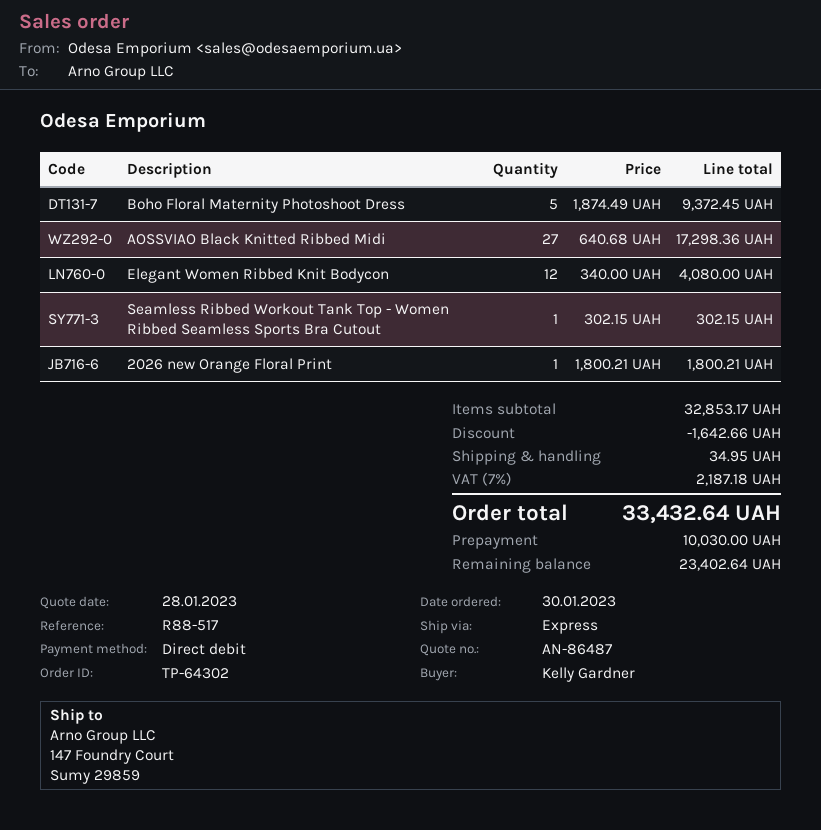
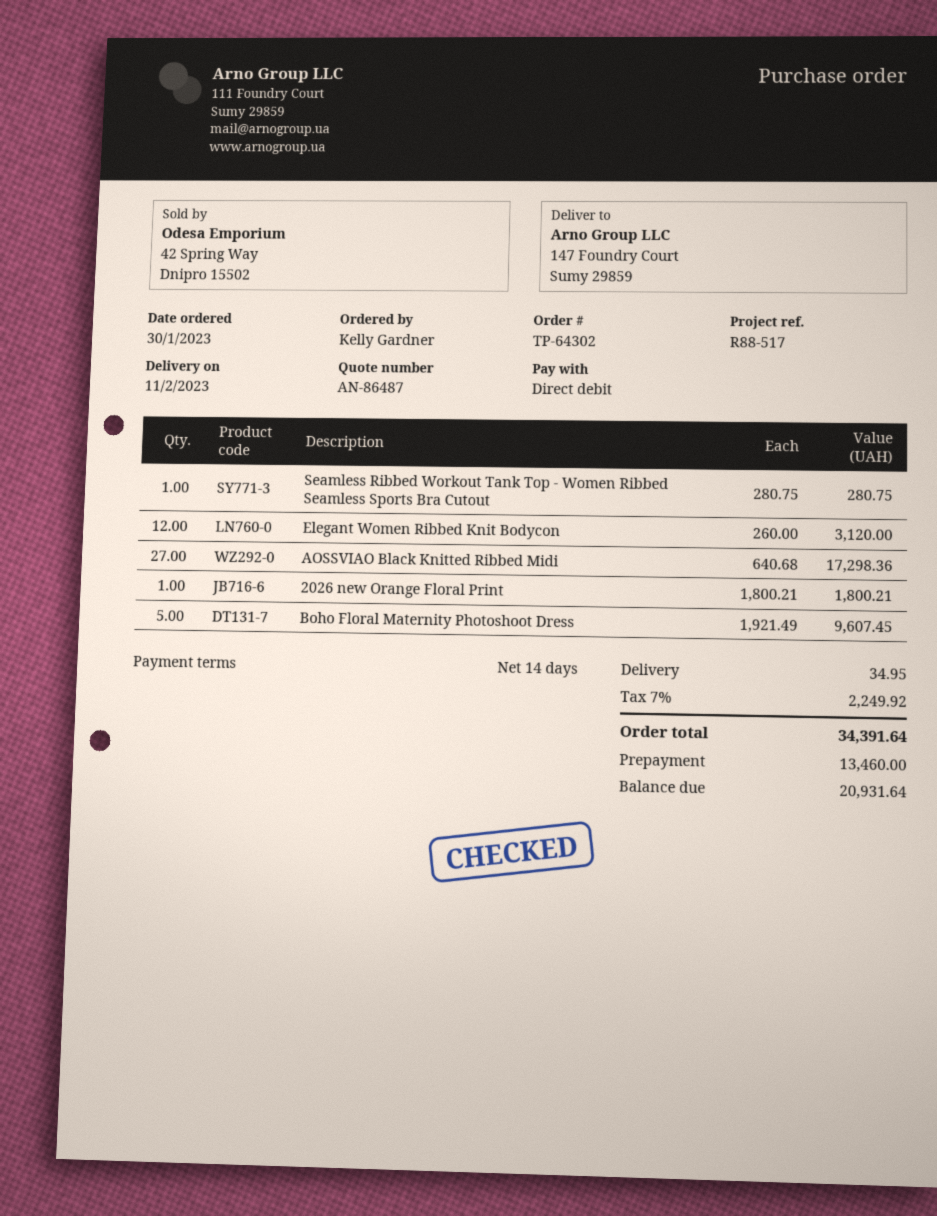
Boho Floral Maternity Photoshoot Dress: 5 x 1874.49 = 9372.45 -> 5 x 1921.49 = 9607.45
Elegant Women Ribbed Knit Bodycon: 12 x 340.00 = 4080.00 -> 12 x 260.00 = 3120.00
Seamless Ribbed Workout Tank Top - Women Ribbed Seamless Sports Bra Cutout: 1 x 302.15 = 302.15 -> 1 x 280.75 = 280.75
discount: 1642.66 -> none
tax: 7% = 2187.18 -> 7% = 2249.92
total: 33432.64 -> 34391.64
deposit: 10030.00 -> 13460.00
balance: 23402.64 -> 20931.64

